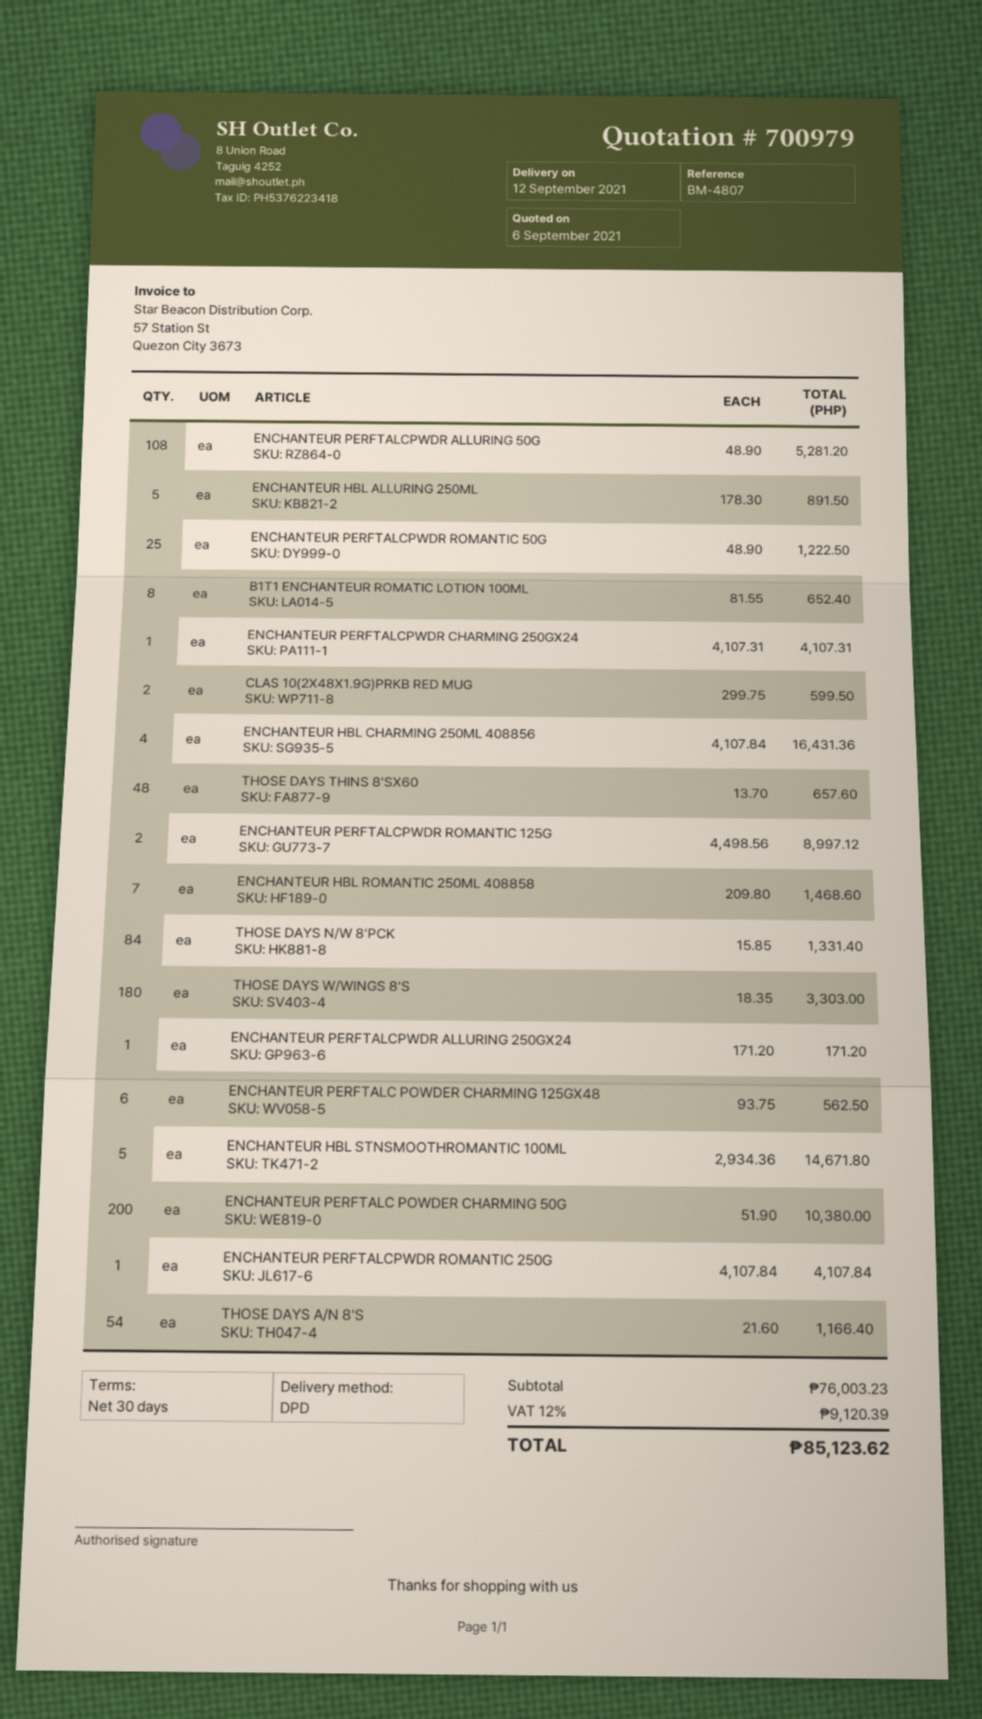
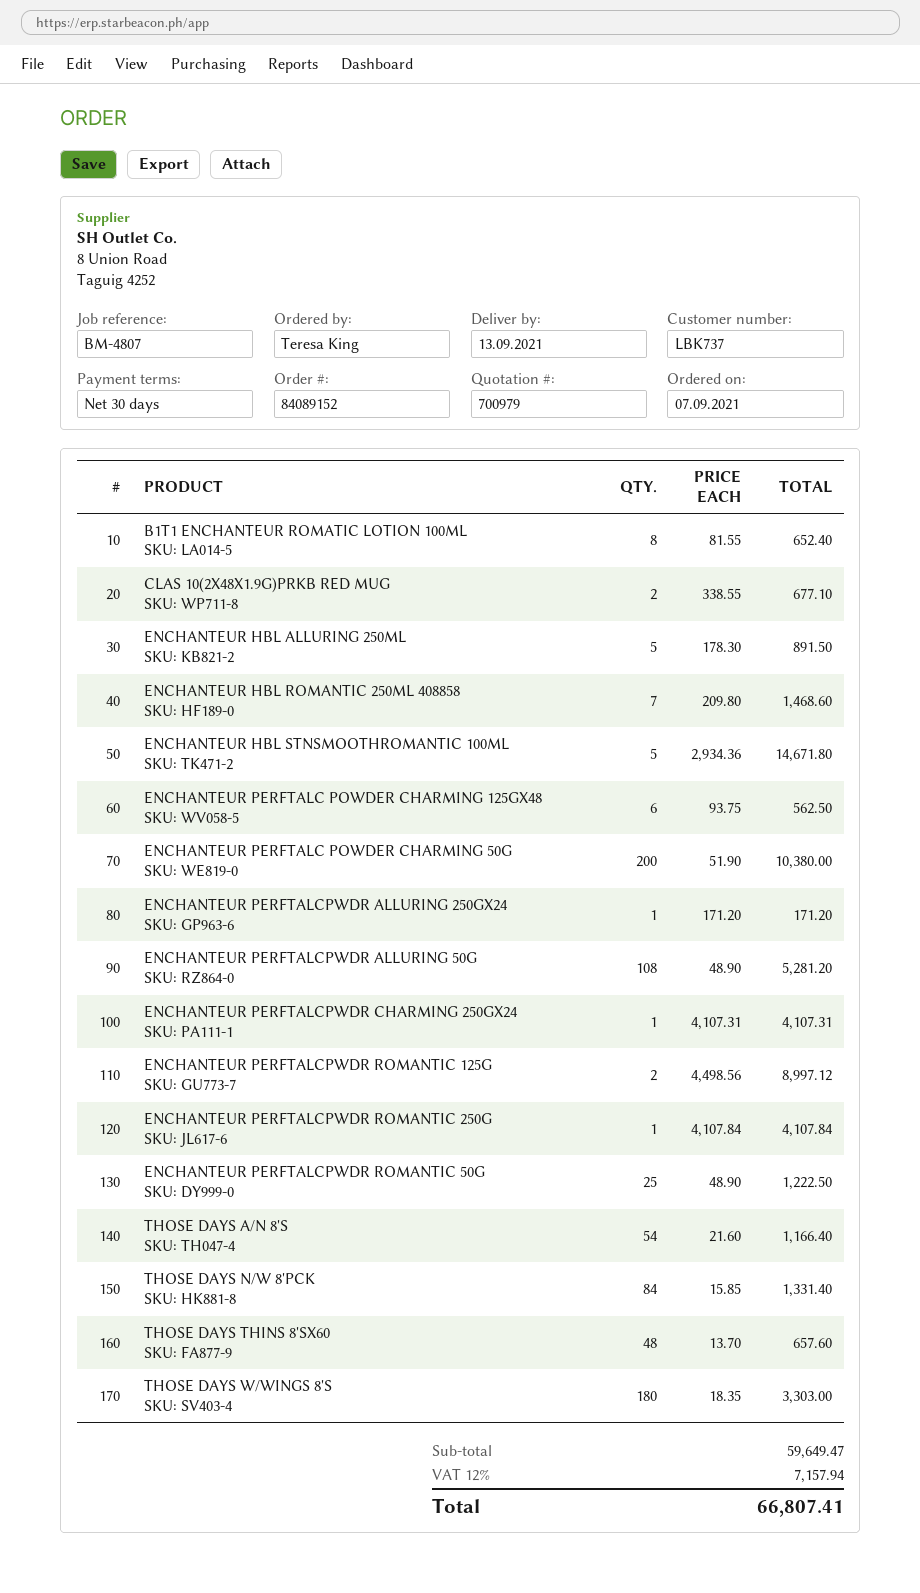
delivery date: 2021-09-12 -> 2021-09-13
CLAS 10(2X48X1.9G)PRKB RED MUG: 2 x 299.75 = 599.50 -> 2 x 338.55 = 677.10
ENCHANTEUR HBL CHARMING 250ML 408856: 4 x 4107.84 = 16431.36 -> none
subtotal: 76003.23 -> 59649.47
tax: 12% = 9120.39 -> 12% = 7157.94
total: 85123.62 -> 66807.41

